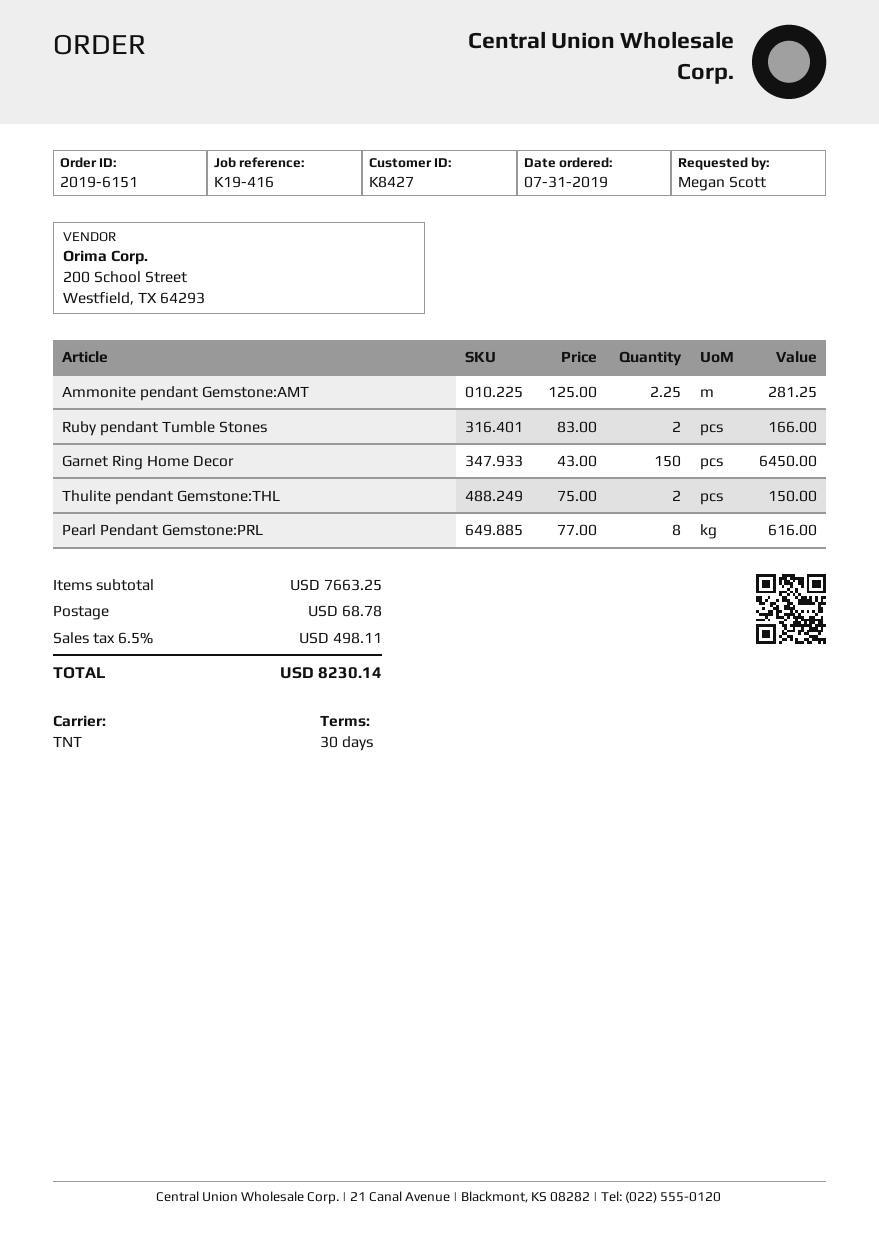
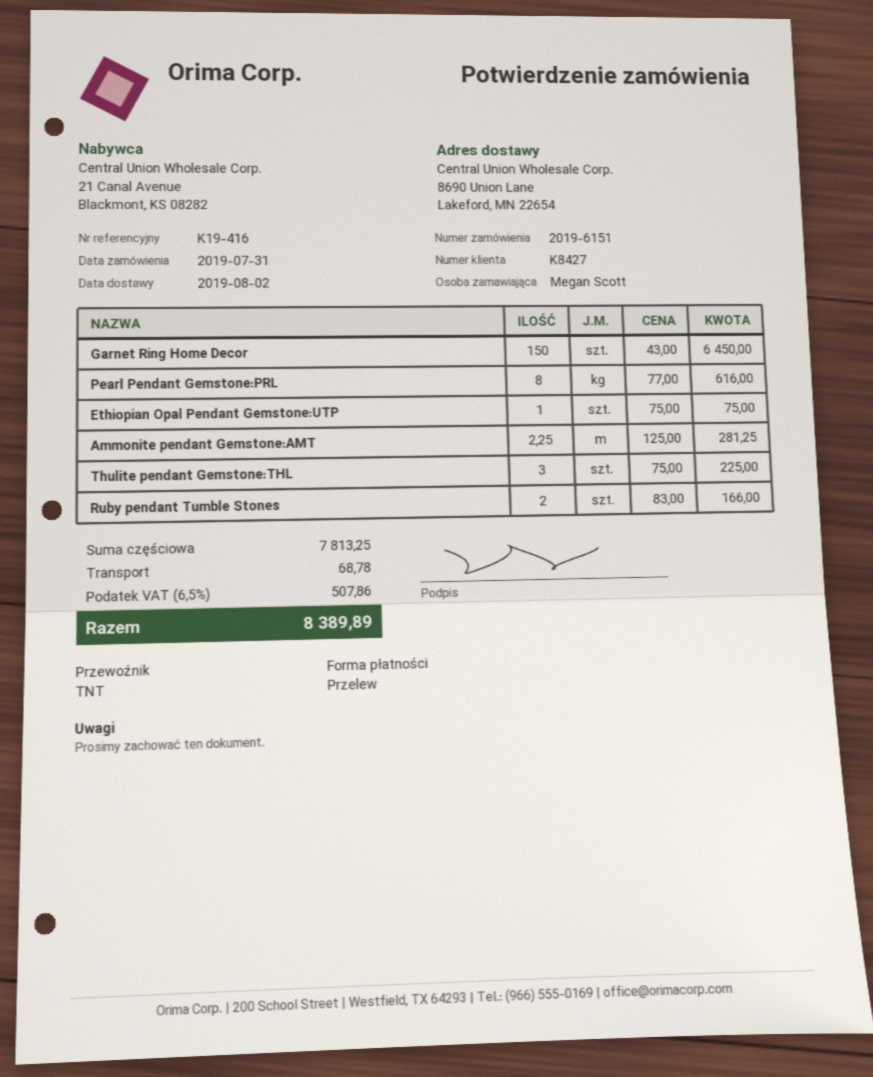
Thulite pendant Gemstone:THL: 2 x 75.00 = 150.00 -> 3 x 75.00 = 225.00
Ethiopian Opal Pendant Gemstone:UTP: none -> 1 x 75.00 = 75.00
subtotal: 7663.25 -> 7813.25
tax: 6.5% = 498.11 -> 6.5% = 507.86
total: 8230.14 -> 8389.89

